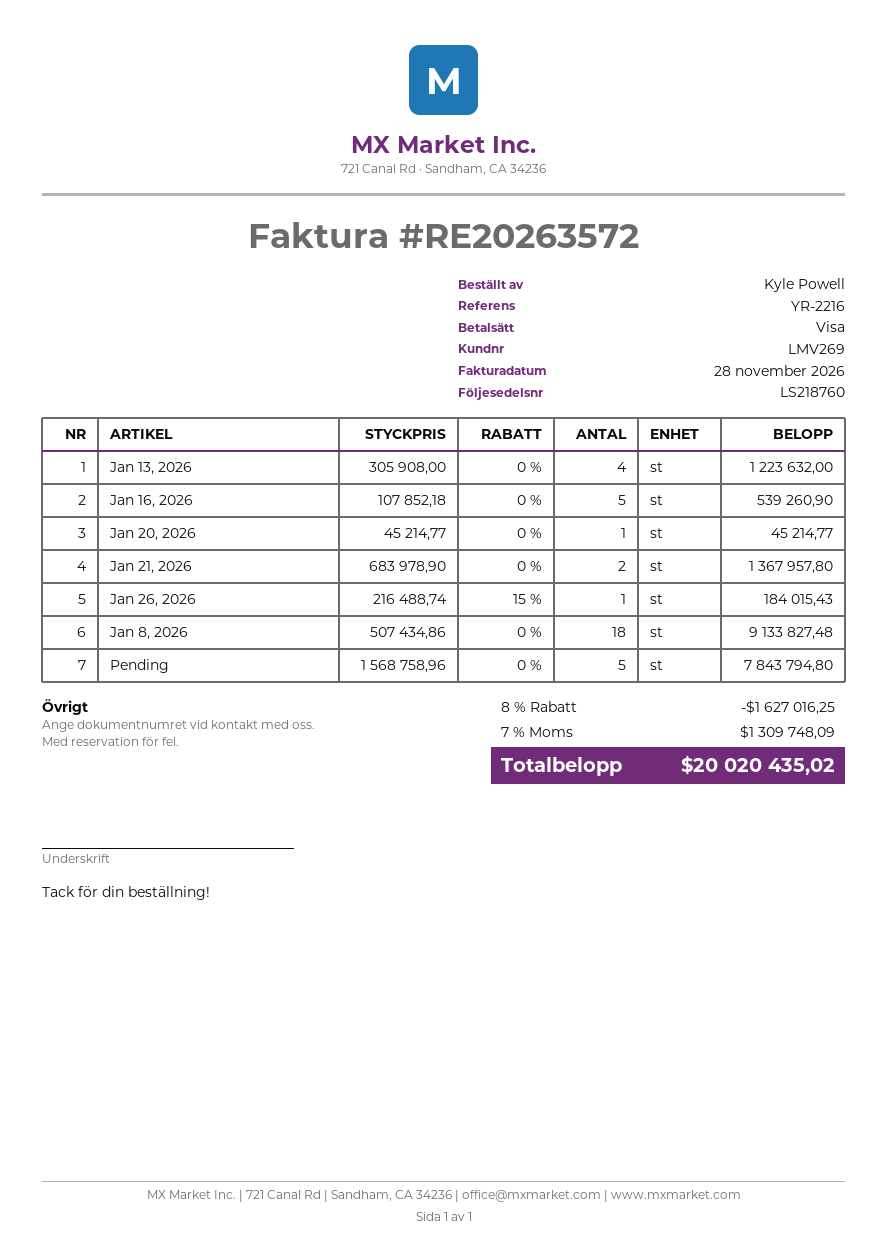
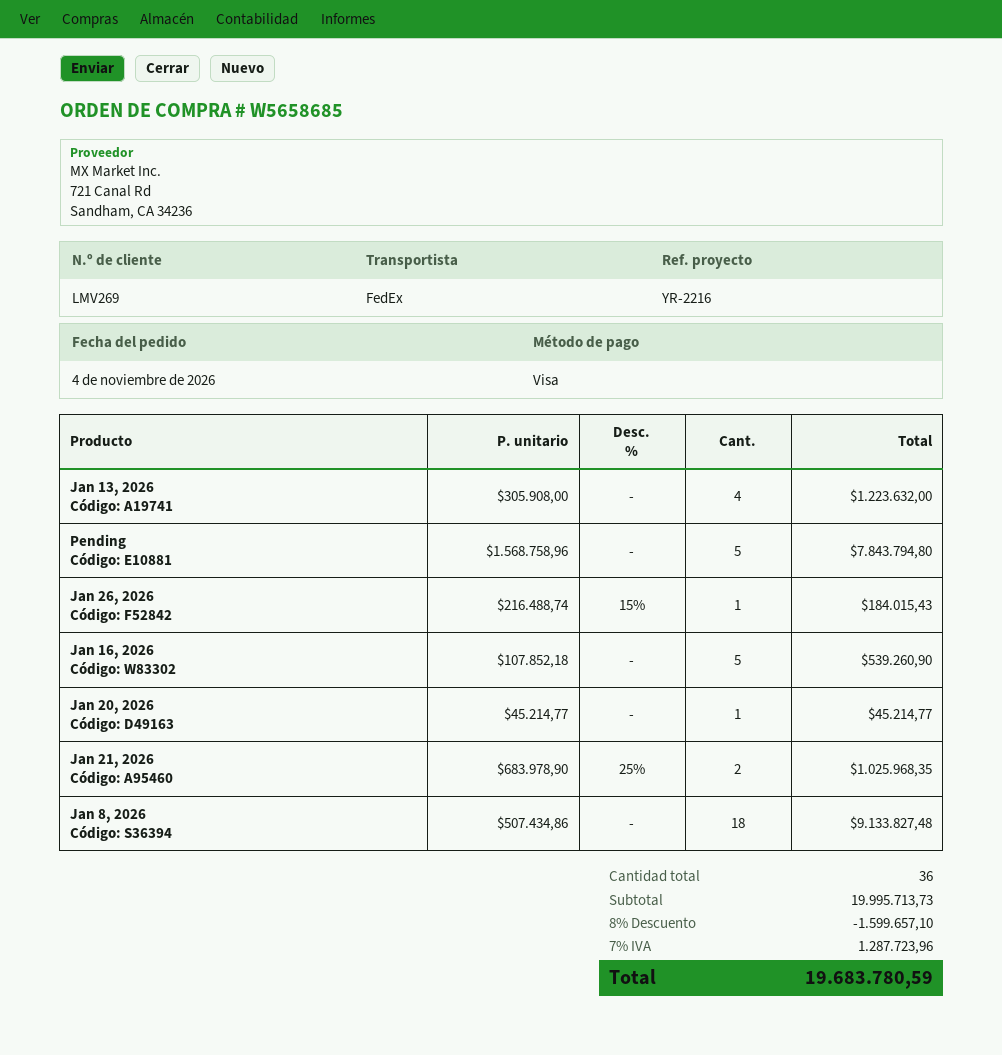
Jan 21, 2026: 2 x 683978.90 = 1367957.80 -> 2 x 683978.90 - 25% = 1025968.35
discount: 8% = 1627016.25 -> 8% = 1599657.10
tax: 7% = 1309748.09 -> 7% = 1287723.96
total: 20020435.02 -> 19683780.59

